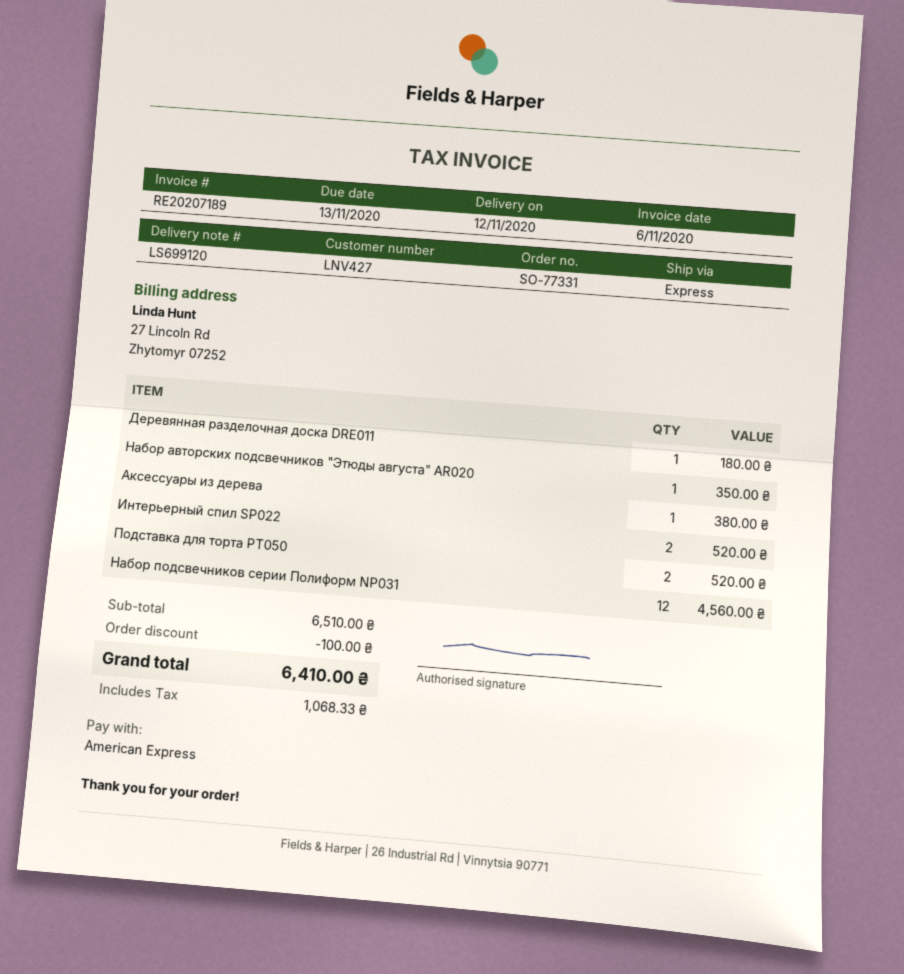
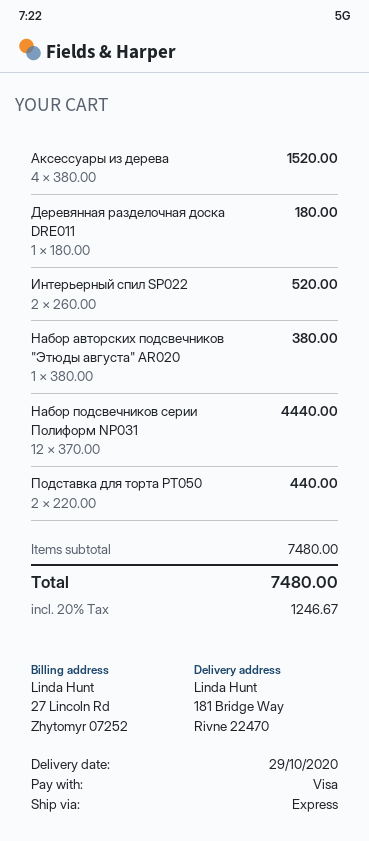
delivery date: 2020-11-12 -> 2020-10-29
payment method: American Express -> Visa
Набор авторских подсвечников "Этюды августа" AR020: 1 for 350.00 -> 1 for 380.00
Аксессуары из дерева: 1 for 380.00 -> 4 for 1520.00
Подставка для торта PT050: 2 for 520.00 -> 2 for 440.00
Набор подсвечников серии Полиформ NP031: 12 for 4560.00 -> 12 for 4440.00
subtotal: 6510.00 -> 7480.00
discount: 100.00 -> none
tax: 1068.33 -> 1246.67
total: 6410.00 -> 7480.00

